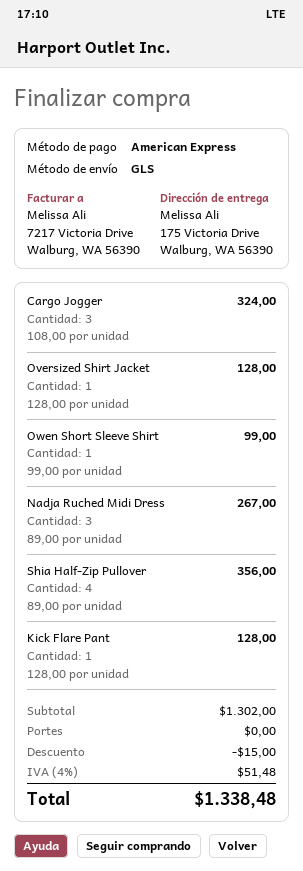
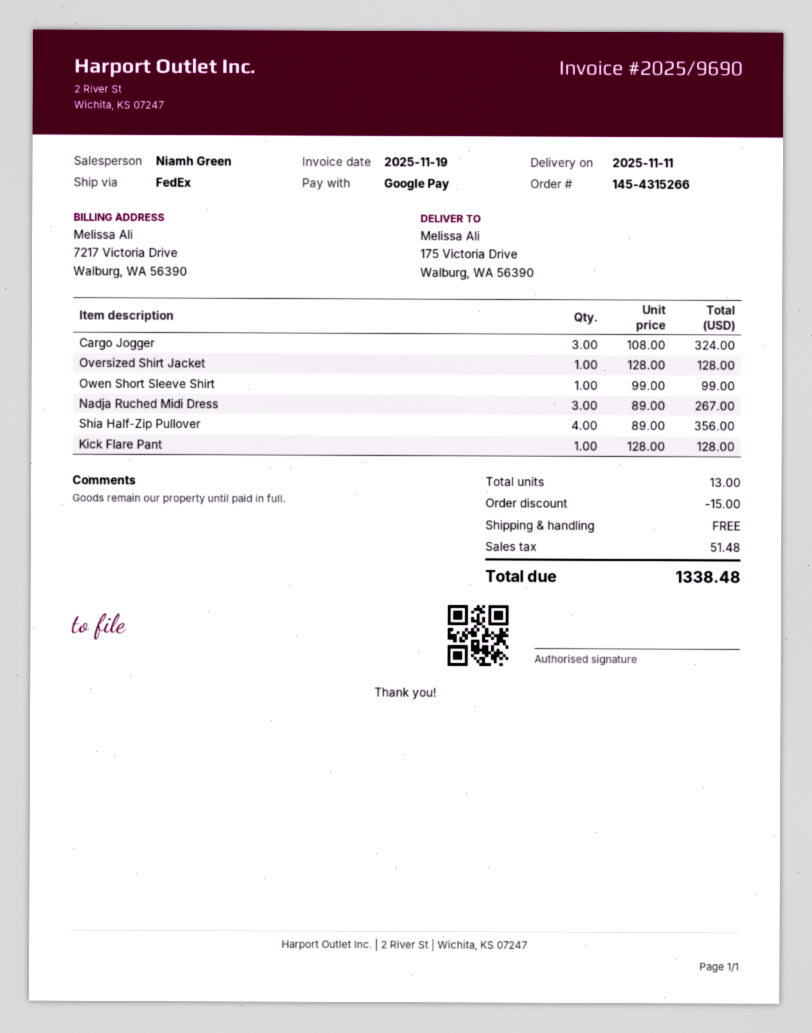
payment method: American Express -> Google Pay
shipping method: GLS -> FedEx

